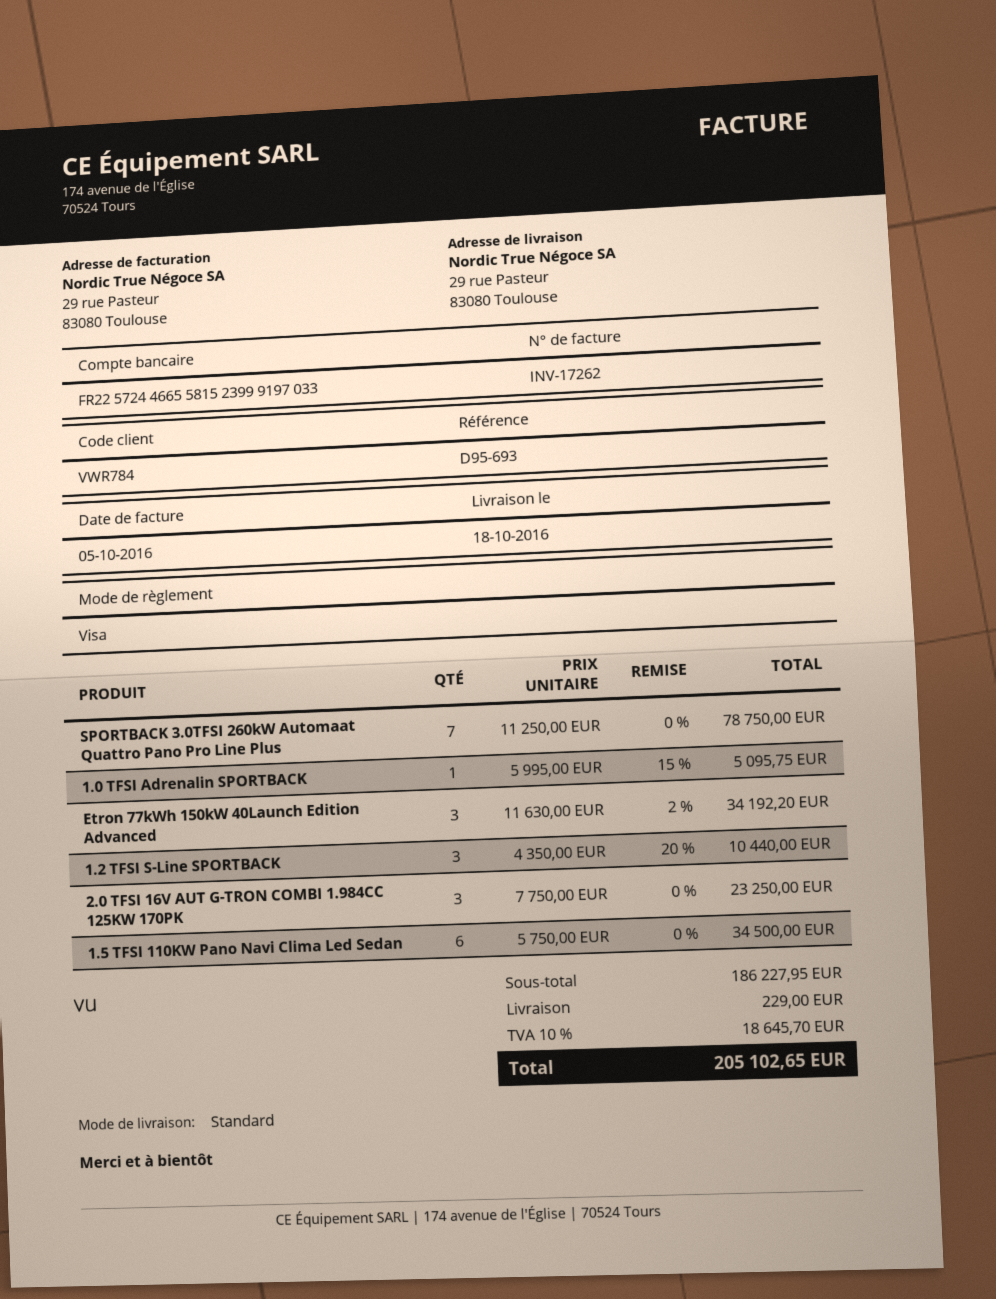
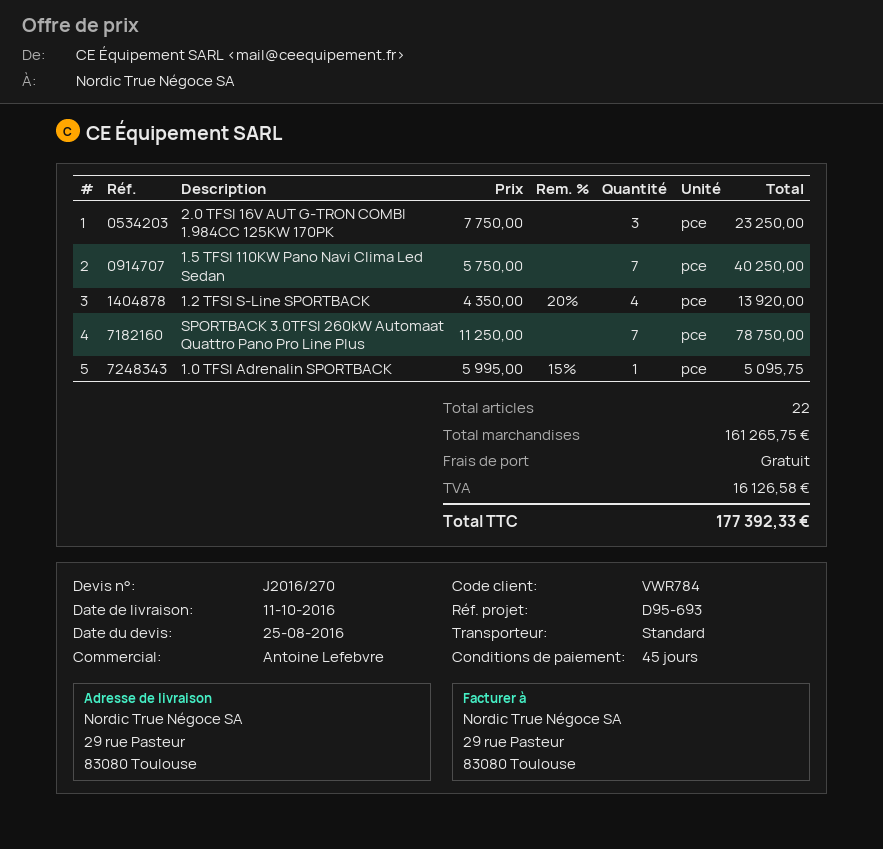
delivery date: 2016-10-18 -> 2016-10-11
Etron 77kWh 150kW 40Launch Edition Advanced: 3 x 11630.00 - 2% = 34192.20 -> none
1.2 TFSI S-Line SPORTBACK: 3 x 4350.00 - 20% = 10440.00 -> 4 x 4350.00 - 20% = 13920.00
1.5 TFSI 110KW Pano Navi Clima Led Sedan: 6 x 5750.00 = 34500.00 -> 7 x 5750.00 = 40250.00
subtotal: 186227.95 -> 161265.75
shipping: 229.00 -> 0.00
tax: 18645.70 -> 16126.58
total: 205102.65 -> 177392.33

